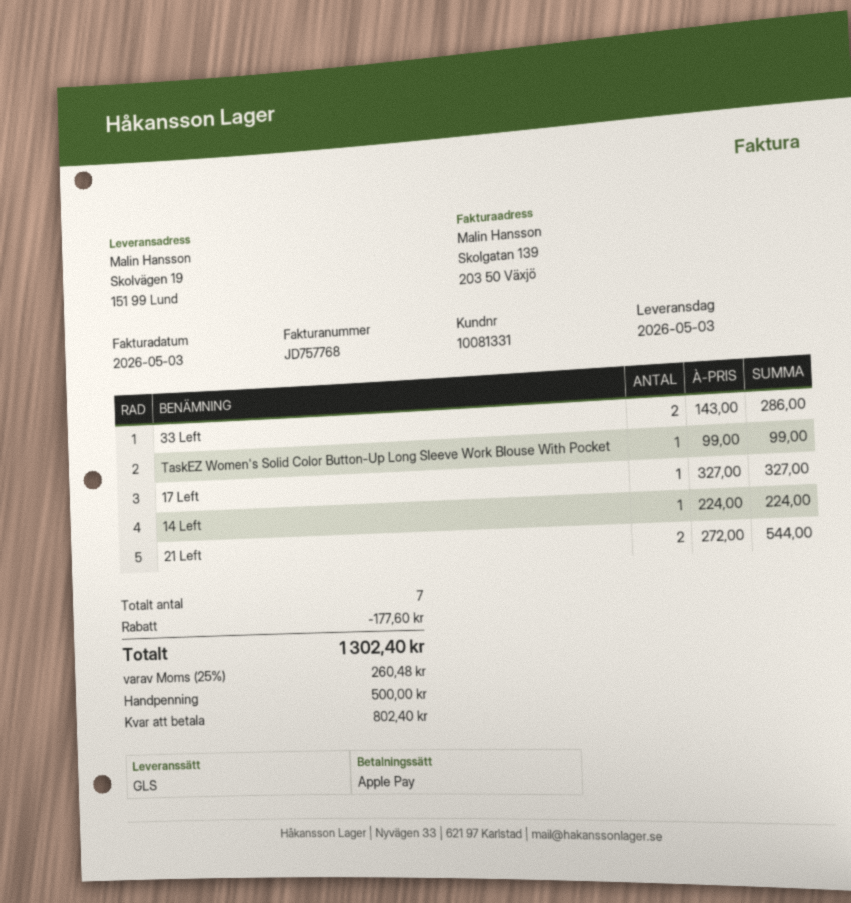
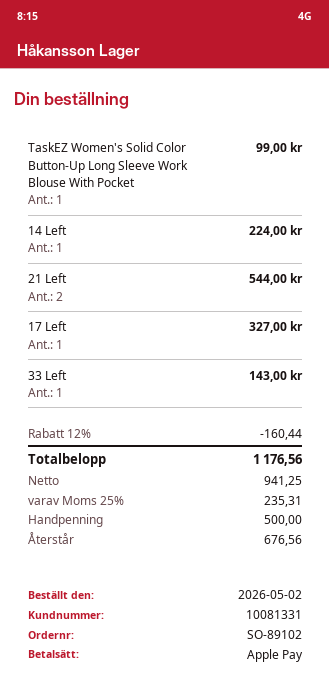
33 Left: 2 for 286.00 -> 1 for 143.00
discount: 177.60 -> 160.44
tax: 25% = 260.48 -> 25% = 235.31
total: 1302.40 -> 1176.56
balance: 802.40 -> 676.56

